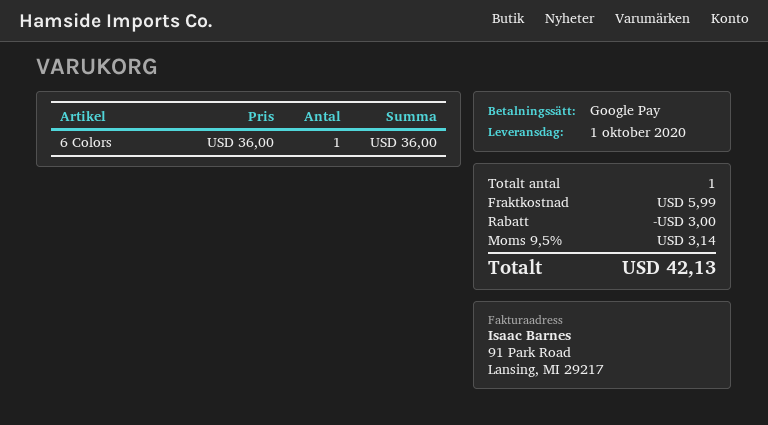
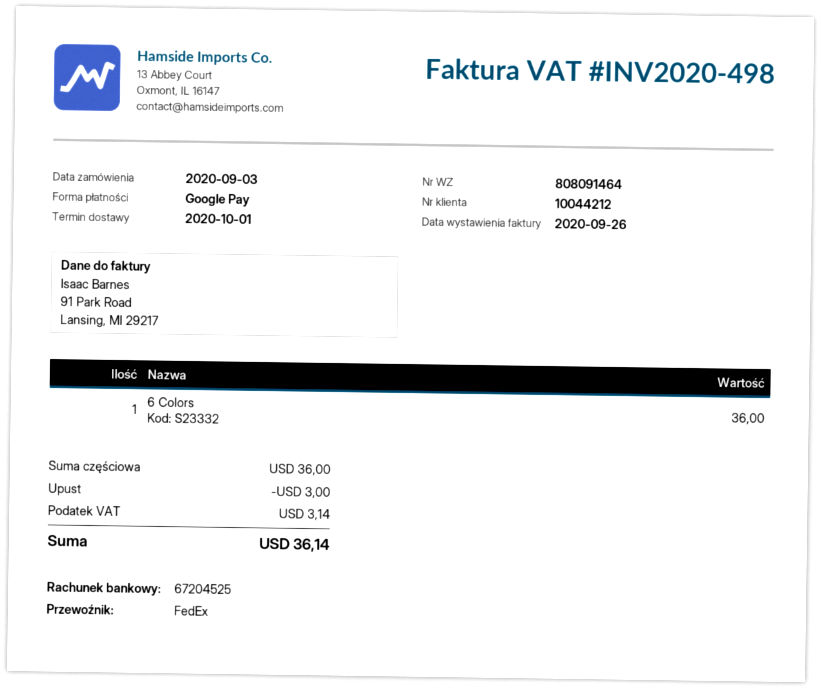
shipping: 5.99 -> none
total: 42.13 -> 36.14

